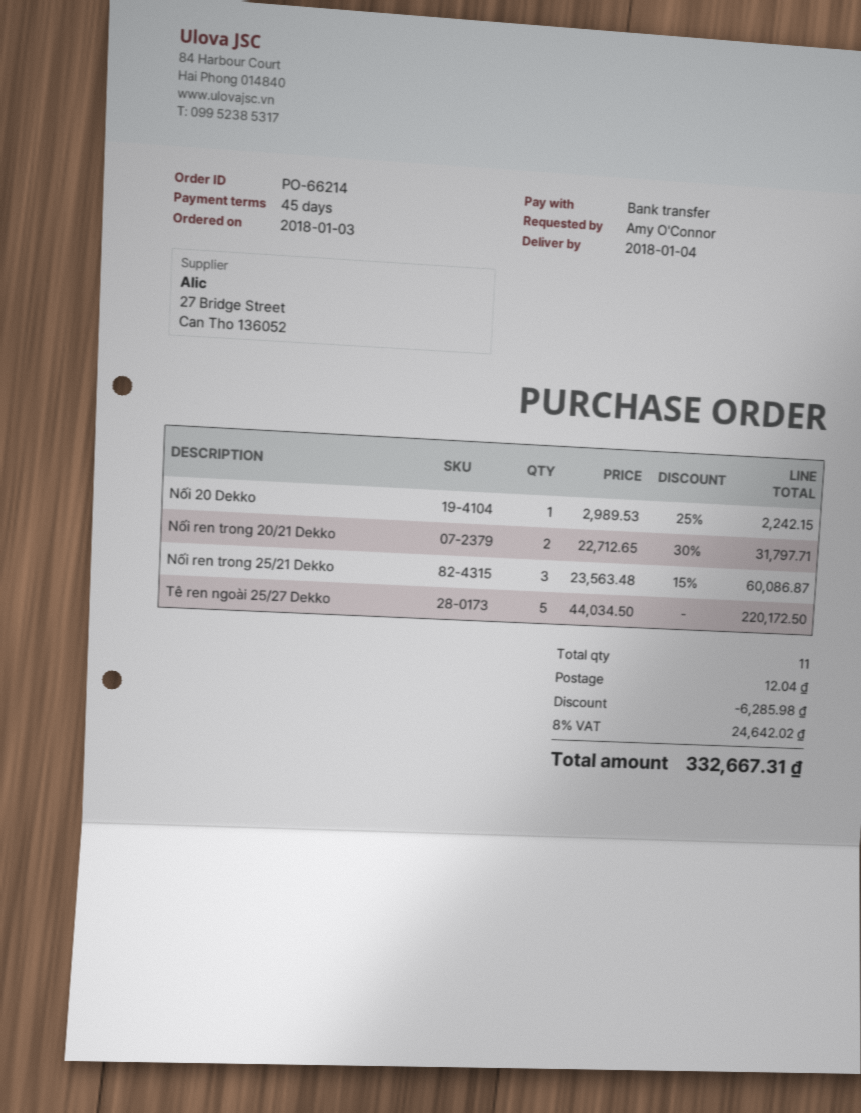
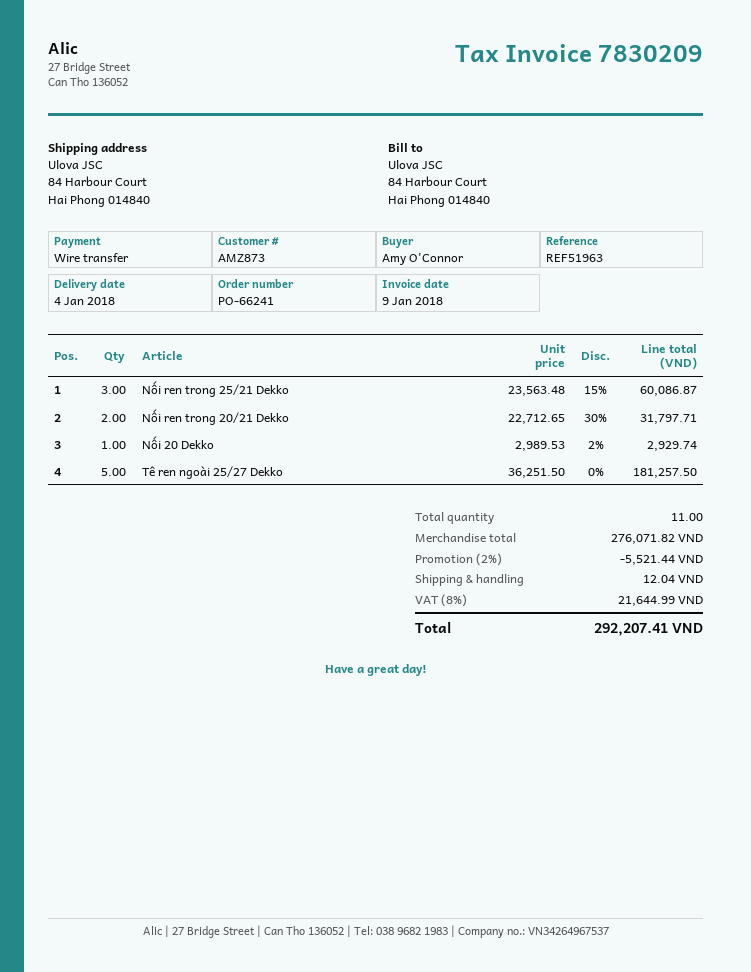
order number: PO-66214 -> PO-66241
Nối 20 Dekko: 1 x 2989.53 - 25% = 2242.15 -> 1 x 2989.53 - 2% = 2929.74
Tê ren ngoài 25/27 Dekko: 5 x 44034.50 = 220172.50 -> 5 x 36251.50 = 181257.50
discount: 6285.98 -> 5521.44
tax: 8% = 24642.02 -> 8% = 21644.99
total: 332667.31 -> 292207.41

